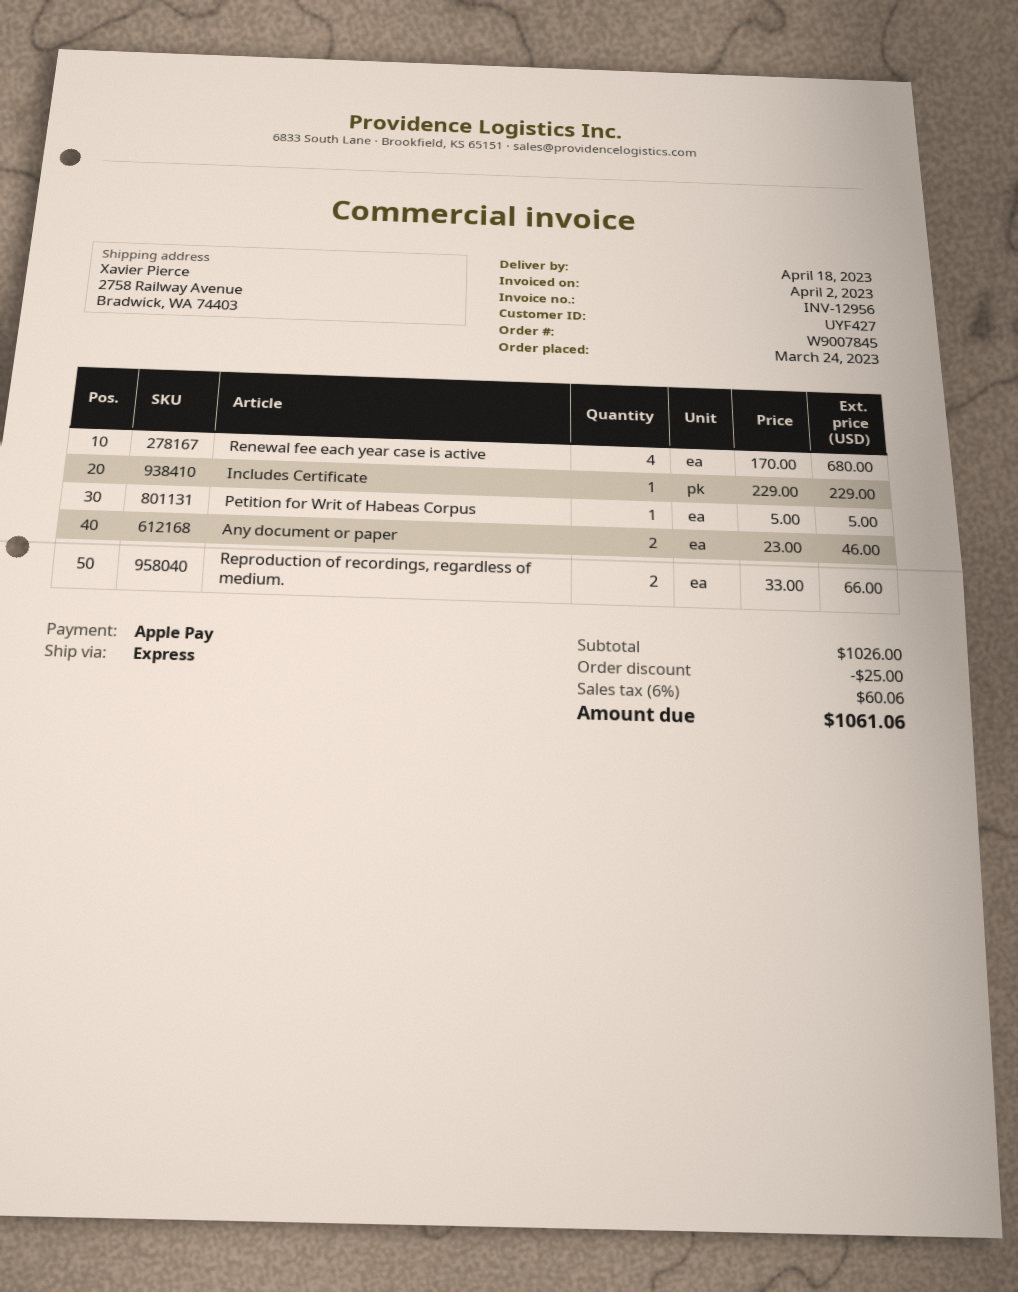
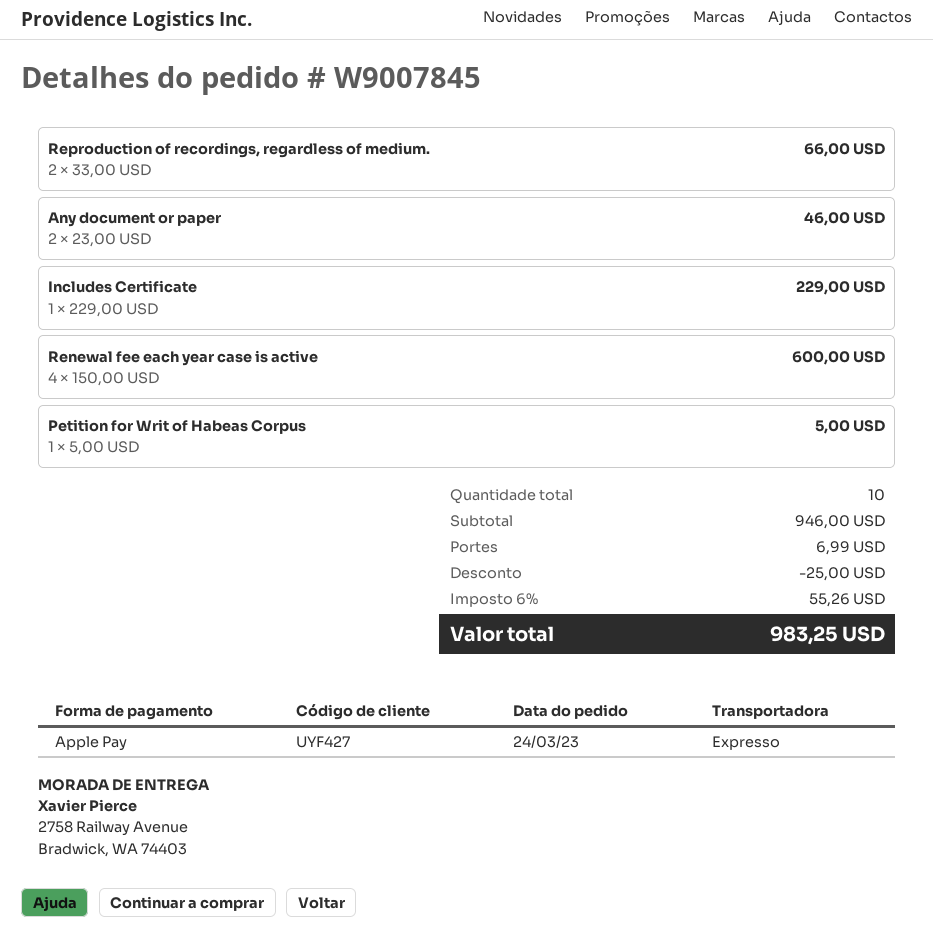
Renewal fee each year case is active: 4 x 170.00 = 680.00 -> 4 x 150.00 = 600.00
subtotal: 1026.00 -> 946.00
shipping: none -> 6.99
tax: 6% = 60.06 -> 6% = 55.26
total: 1061.06 -> 983.25

